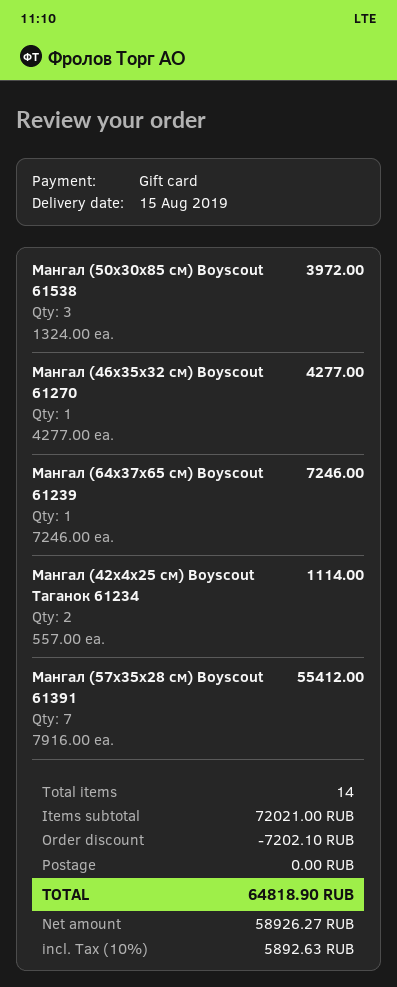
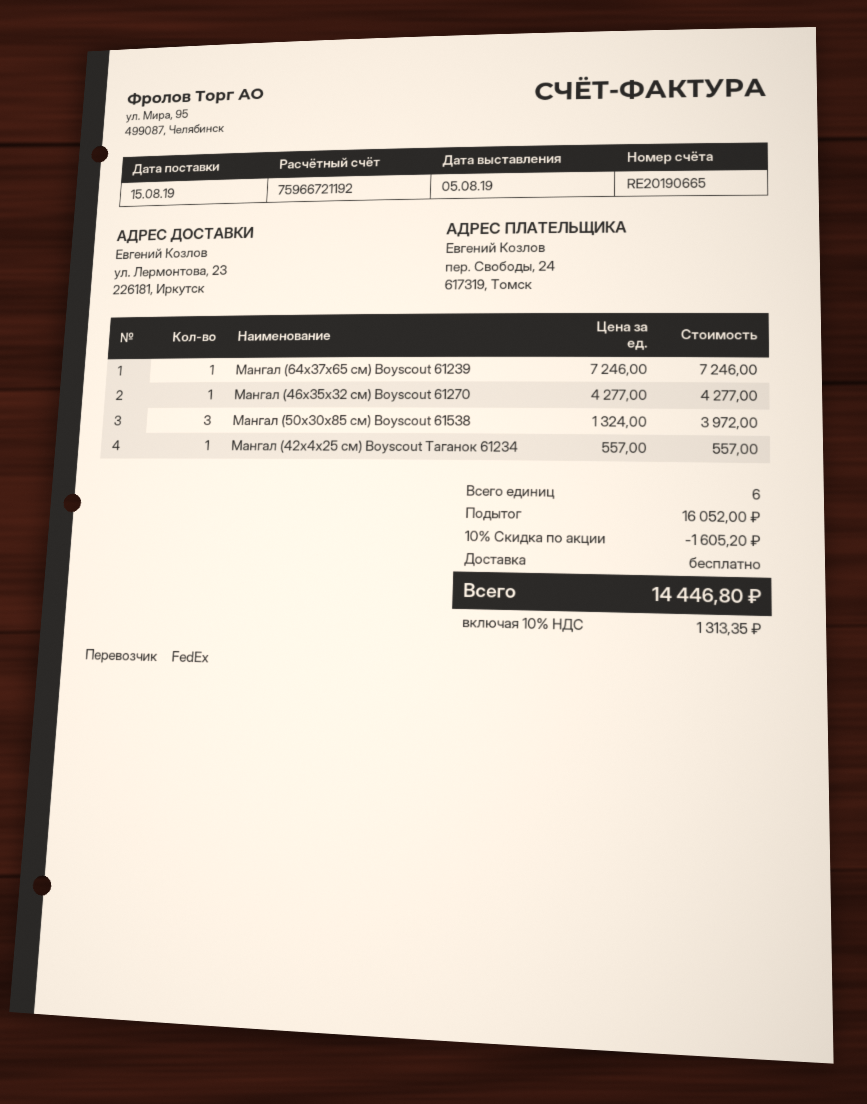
Мангал (42х4х25 см) Boyscout Таганок 61234: 2 x 557.00 = 1114.00 -> 1 x 557.00 = 557.00
Мангал (57х35х28 см) Boyscout 61391: 7 x 7916.00 = 55412.00 -> none
total quantity: 14 -> 6
subtotal: 72021.00 -> 16052.00
discount: 7202.10 -> 1605.20
tax: 10% = 5892.63 -> 10% = 1313.35
total: 64818.90 -> 14446.80

